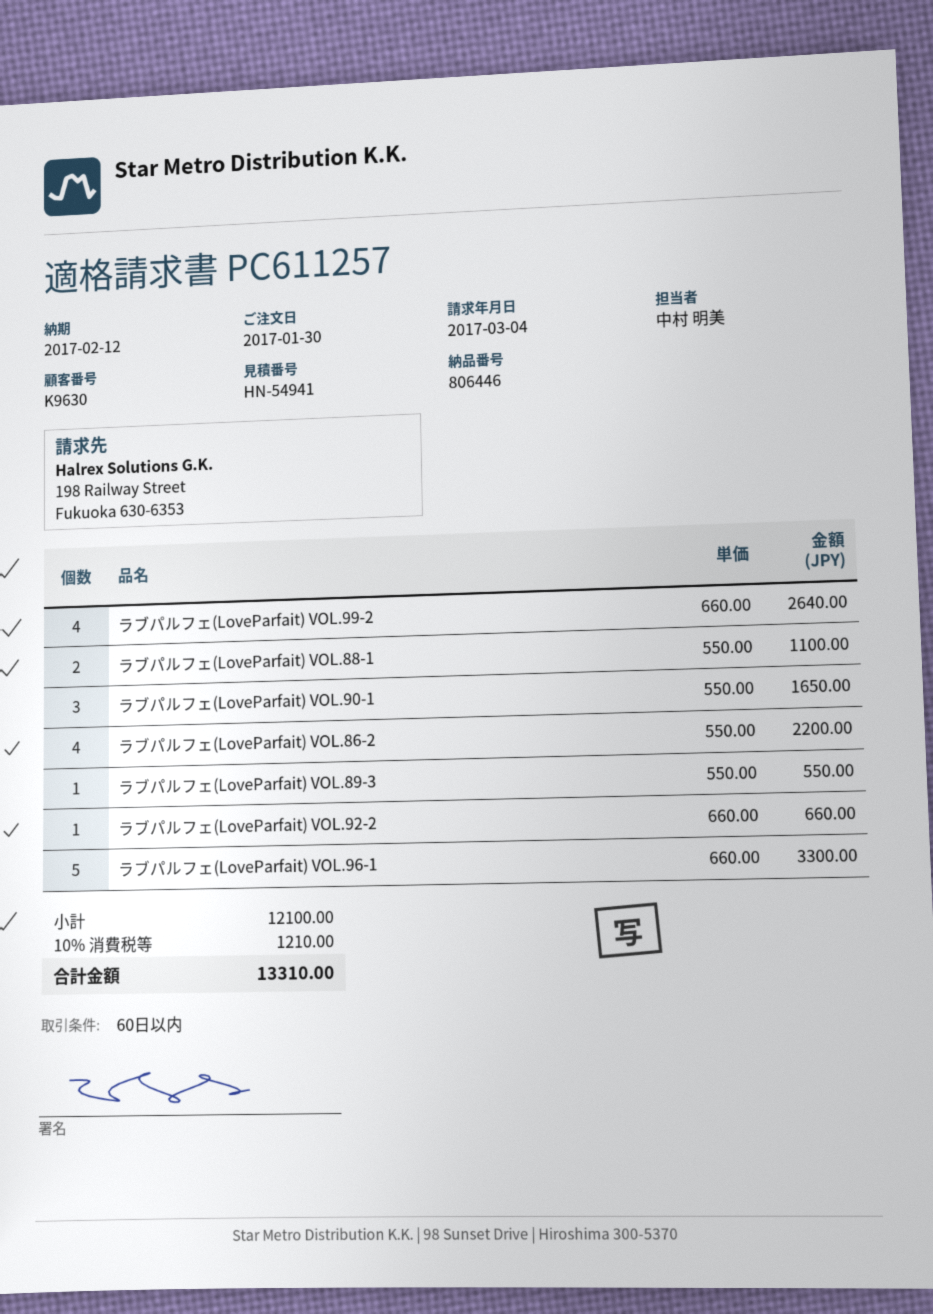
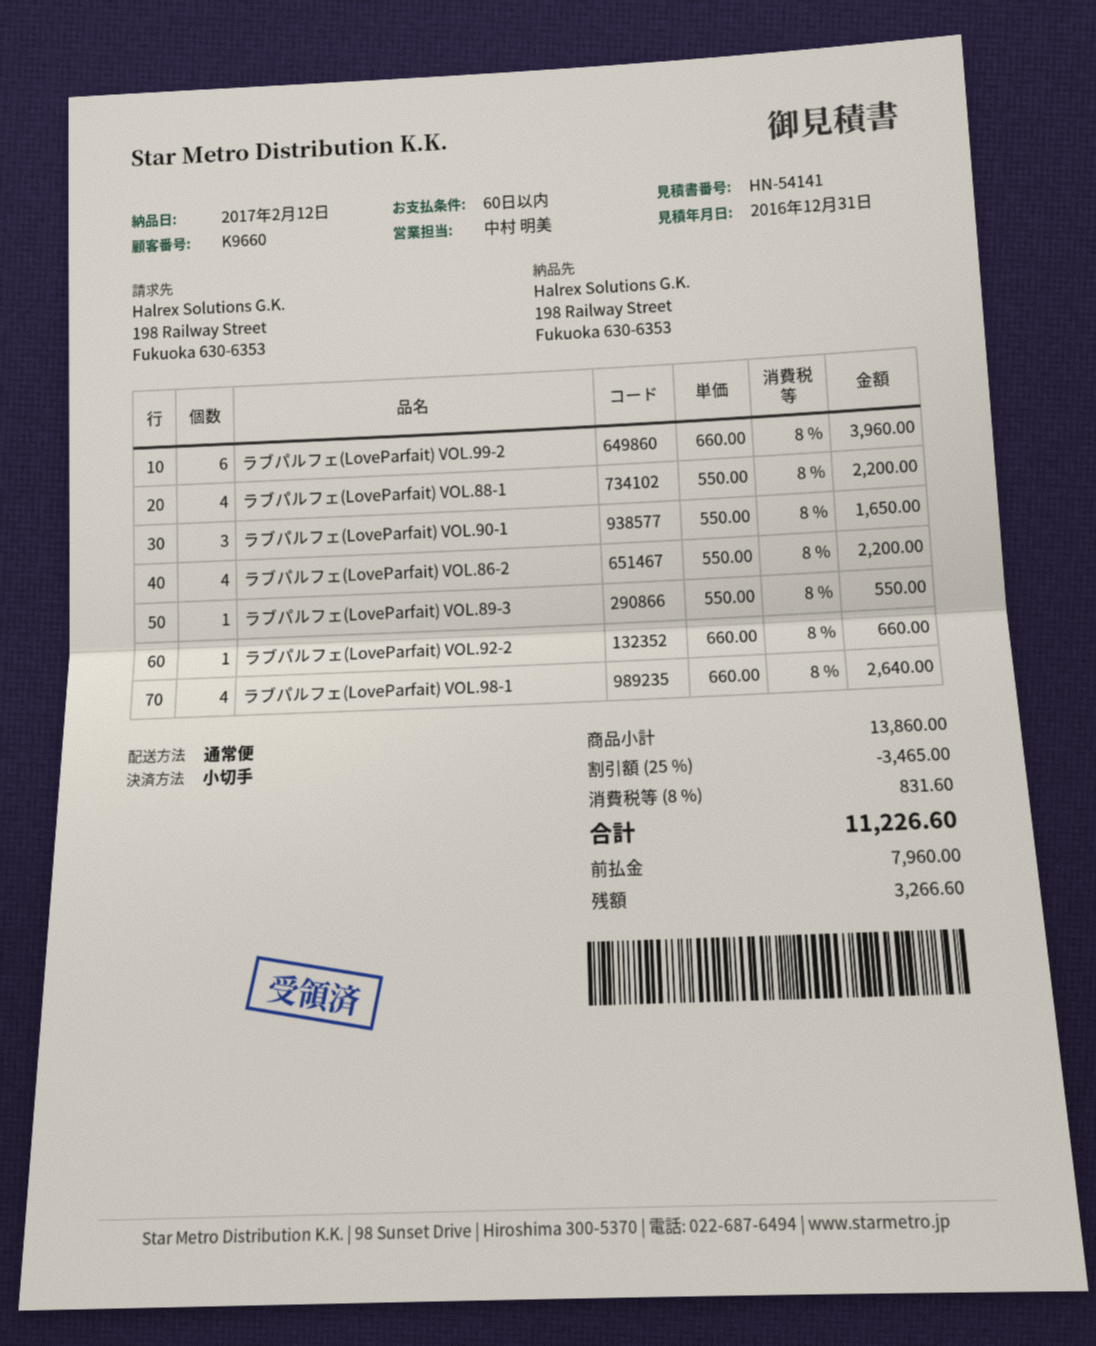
quote number: HN-54941 -> HN-54141
customer number: K9630 -> K9660
ラブパルフェ(LoveParfait) VOL.99-2: 4 x 660.00 = 2640.00 -> 6 x 660.00 = 3960.00
ラブパルフェ(LoveParfait) VOL.88-1: 2 x 550.00 = 1100.00 -> 4 x 550.00 = 2200.00
ラブパルフェ(LoveParfait) VOL.96-1: 5 x 660.00 = 3300.00 -> none
ラブパルフェ(LoveParfait) VOL.98-1: none -> 4 x 660.00 = 2640.00
subtotal: 12100.00 -> 13860.00
discount: none -> 25% = 3465.00
tax: 10% = 1210.00 -> 8% = 831.60
total: 13310.00 -> 11226.60

